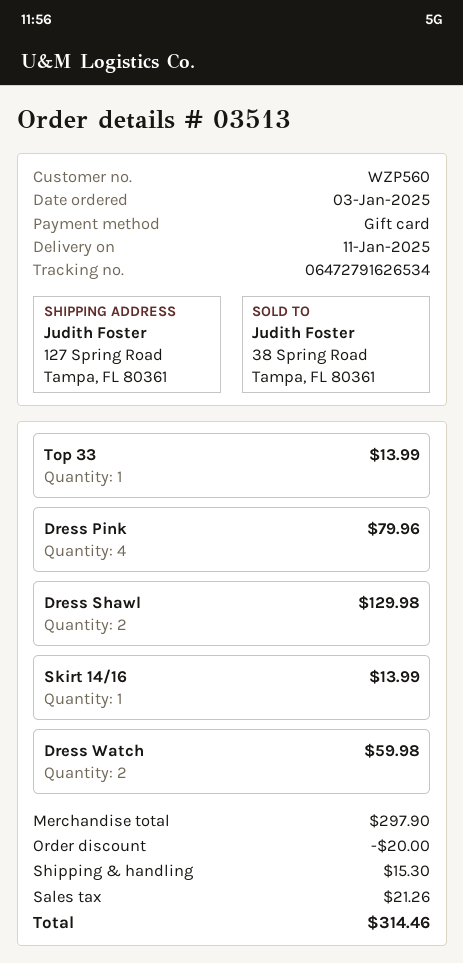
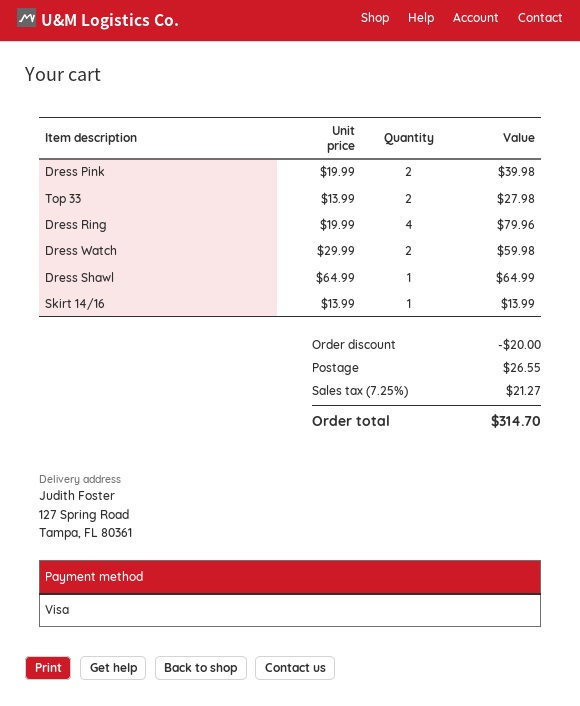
payment method: gift card -> Visa
Top 33: 1 for 13.99 -> 2 for 27.98
Dress Pink: 4 for 79.96 -> 2 for 39.98
Dress Shawl: 2 for 129.98 -> 1 for 64.99
Dress Ring: none -> 4 for 79.96
shipping: 15.30 -> 26.55
tax: 21.26 -> 21.27
total: 314.46 -> 314.70

